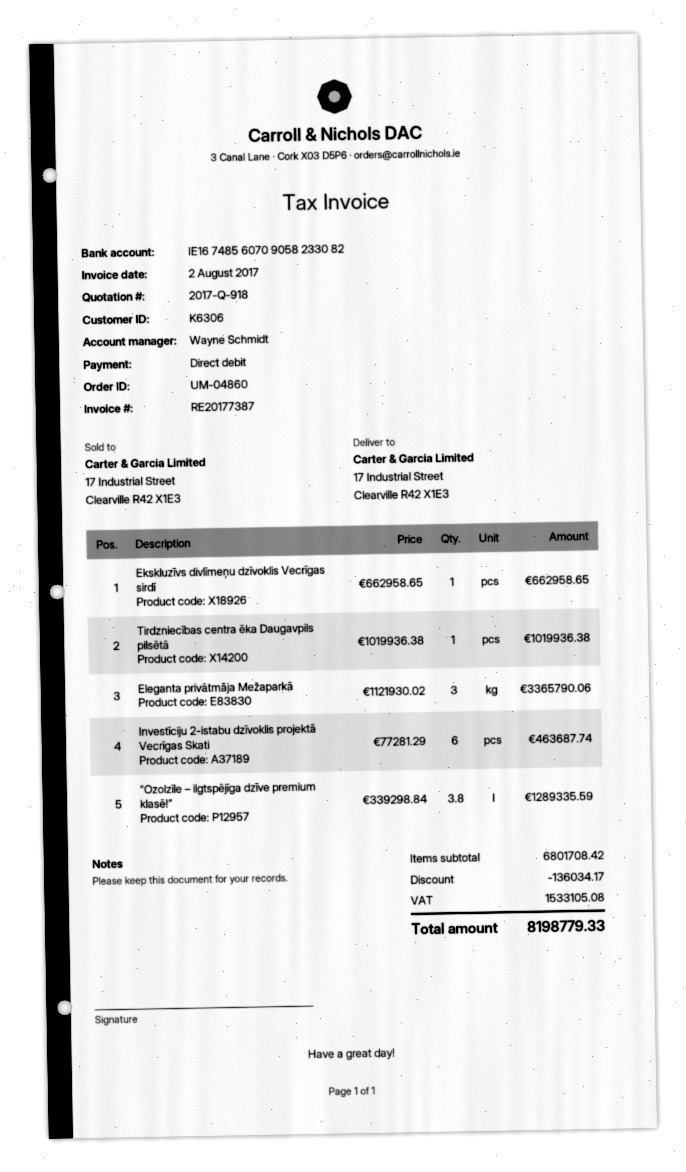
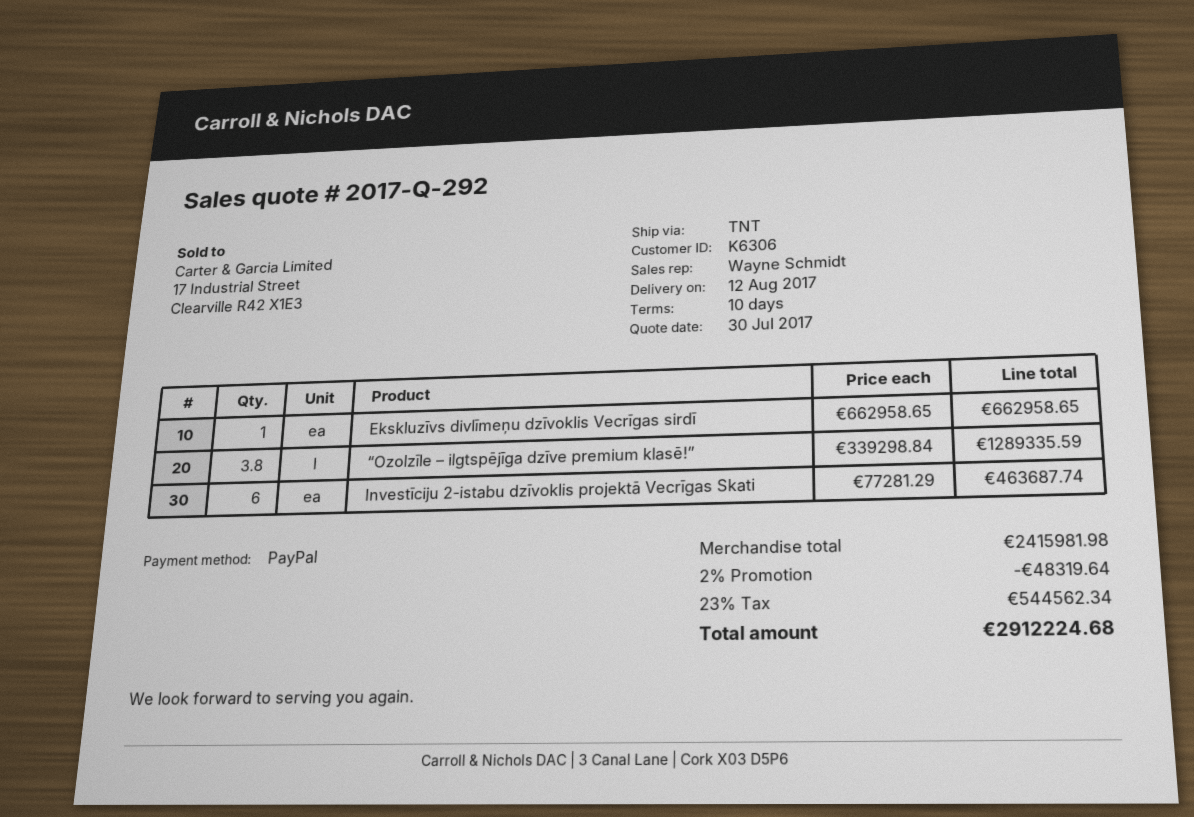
quote number: 2017-Q-918 -> 2017-Q-292
payment method: direct debit -> PayPal
Tirdzniecības centra ēka Daugavpils pilsētā: 1 x 1019936.38 = 1019936.38 -> none
Eleganta privātmāja Mežaparkā: 3 x 1121930.02 = 3365790.06 -> none
subtotal: 6801708.42 -> 2415981.98
discount: 136034.17 -> 48319.64
tax: 1533105.08 -> 544562.34
total: 8198779.33 -> 2912224.68

